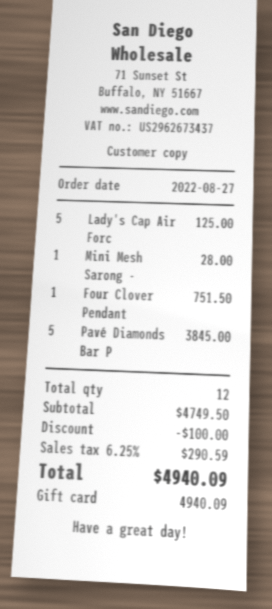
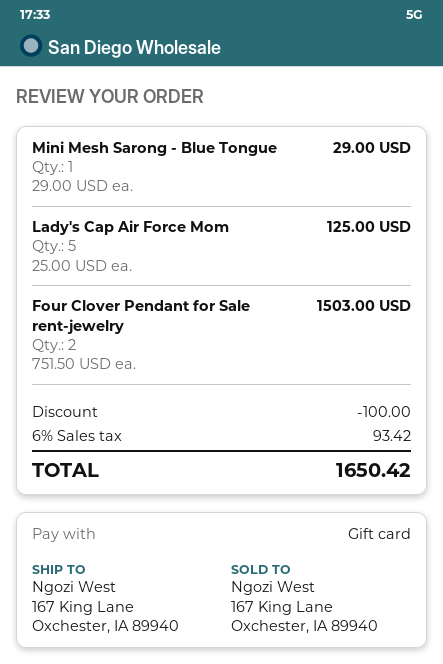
Mini Mesh Sarong -: 1 for 28.00 -> 1 for 29.00
Four Clover Pendant: 1 for 751.50 -> 2 for 1503.00
Pavé Diamonds Bar P: 5 for 3845.00 -> none
tax: 6.25% = 290.59 -> 6% = 93.42
total: 4940.09 -> 1650.42

